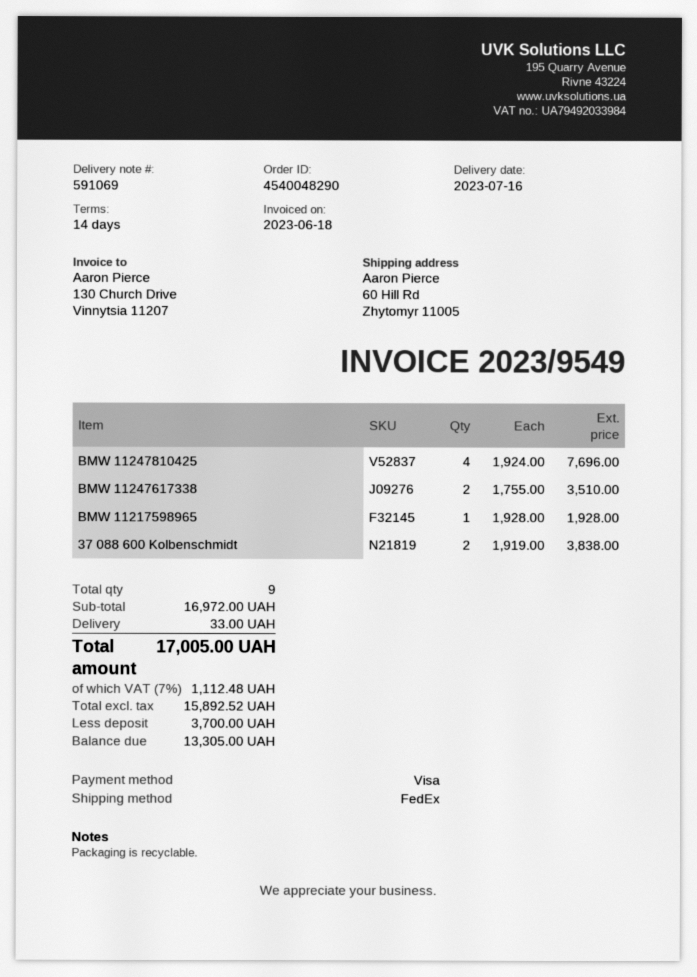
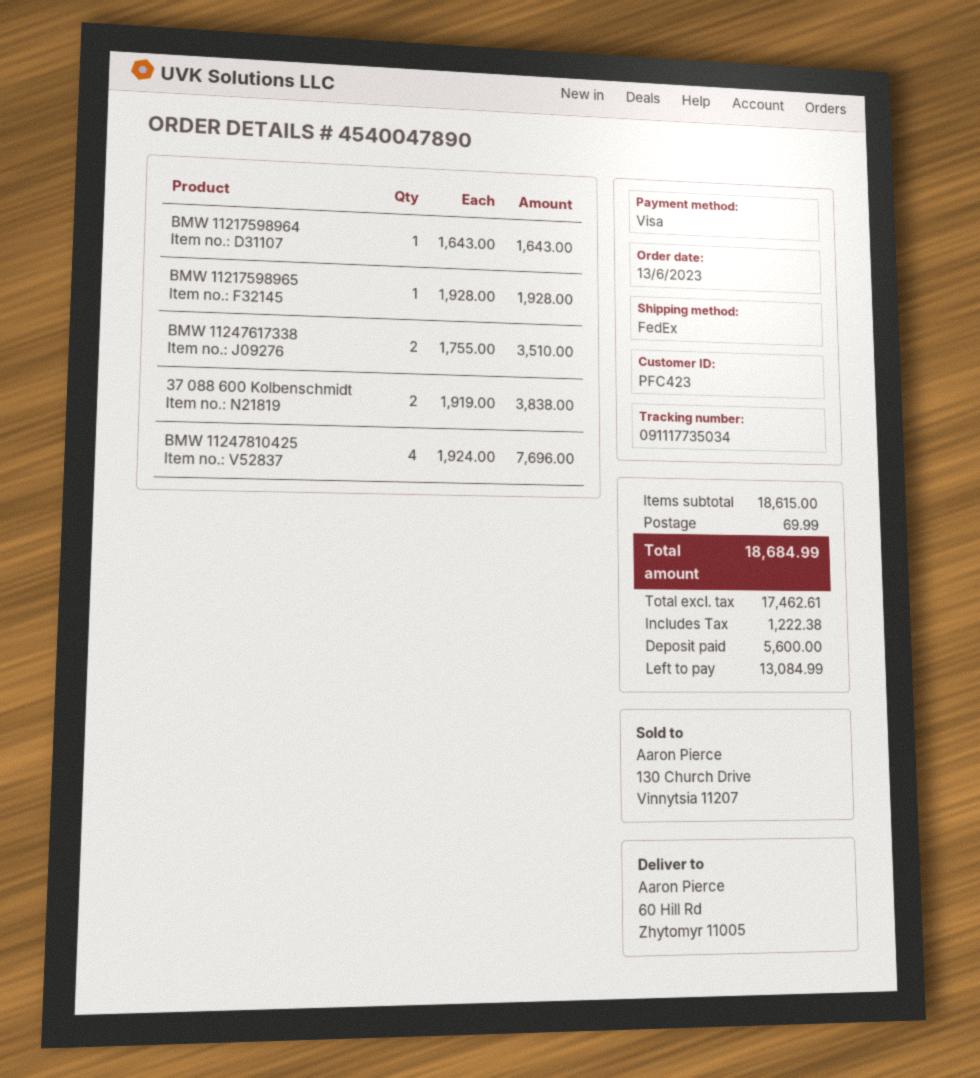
order number: 4540048290 -> 4540047890
BMW 11217598964: none -> 1 x 1643.00 = 1643.00
subtotal: 16972.00 -> 18615.00
shipping: 33.00 -> 69.99
net: 15892.52 -> 17462.61
tax: 1112.48 -> 1222.38
total: 17005.00 -> 18684.99
deposit: 3700.00 -> 5600.00
balance: 13305.00 -> 13084.99

